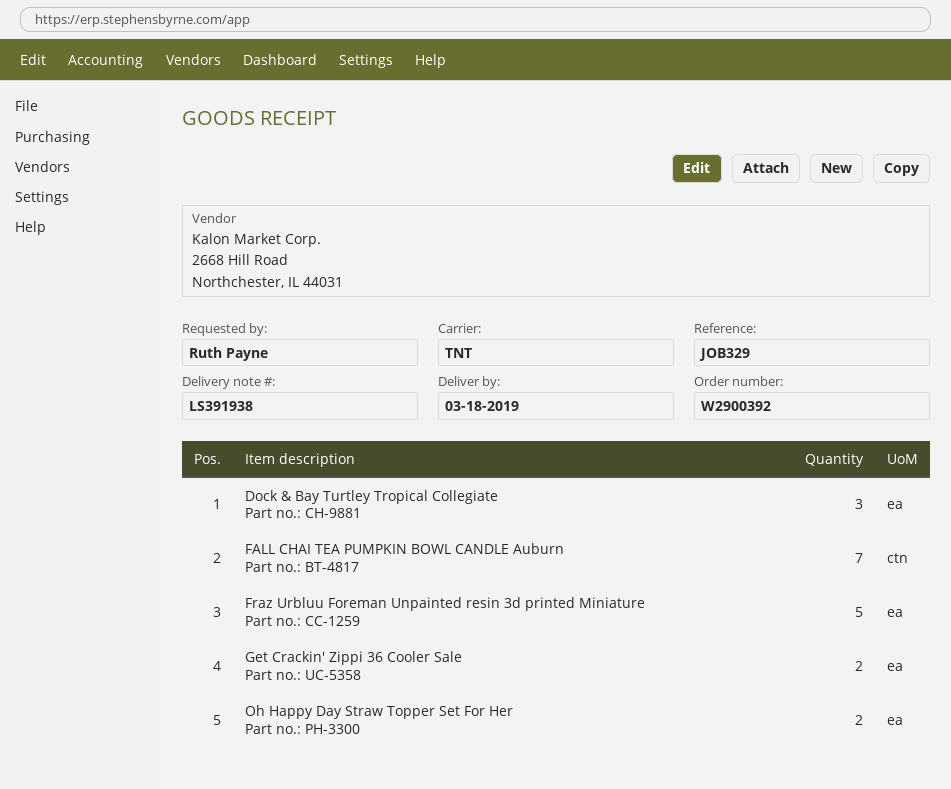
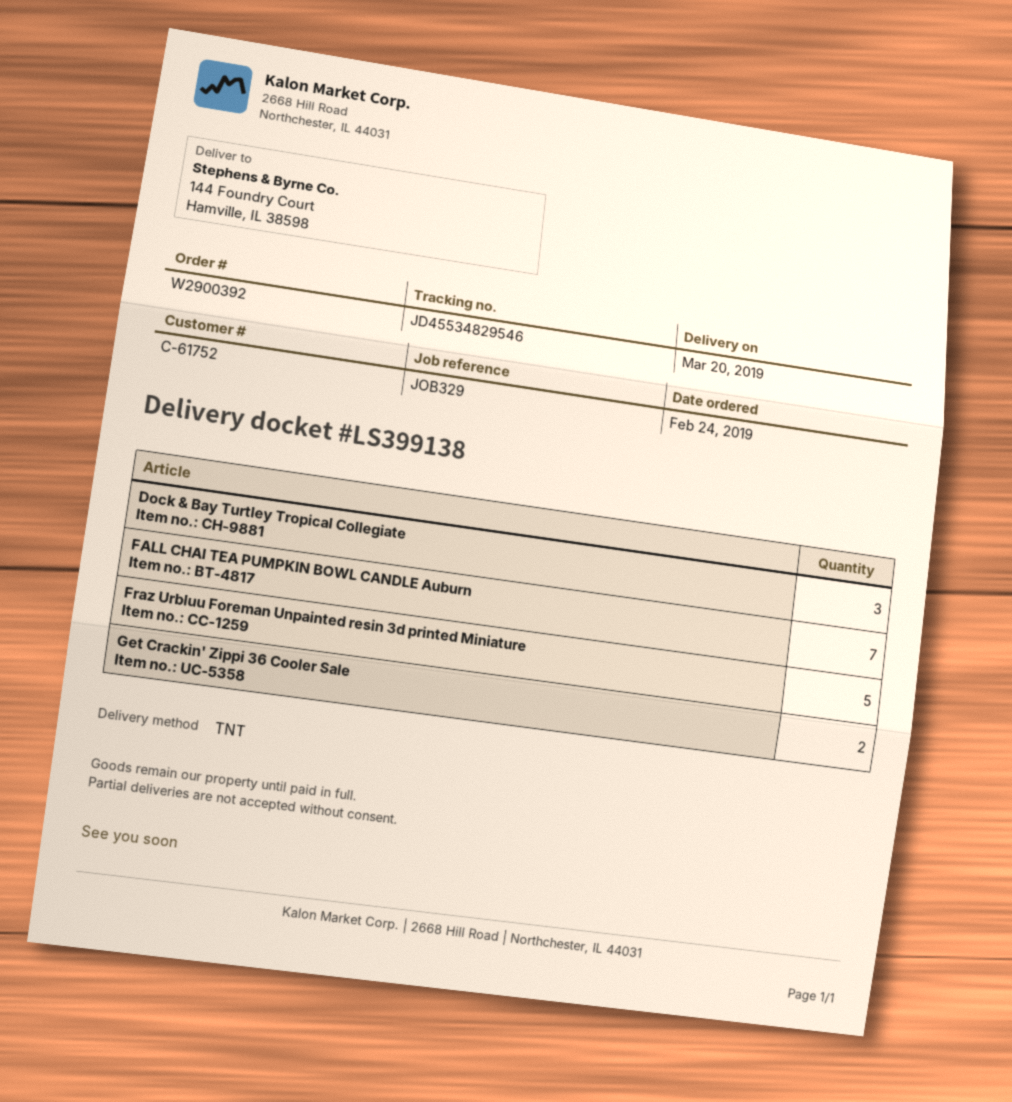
delivery note number: LS391938 -> LS399138
delivery date: 2019-03-18 -> 2019-03-20
Oh Happy Day Straw Topper Set For Her: 2 -> none

